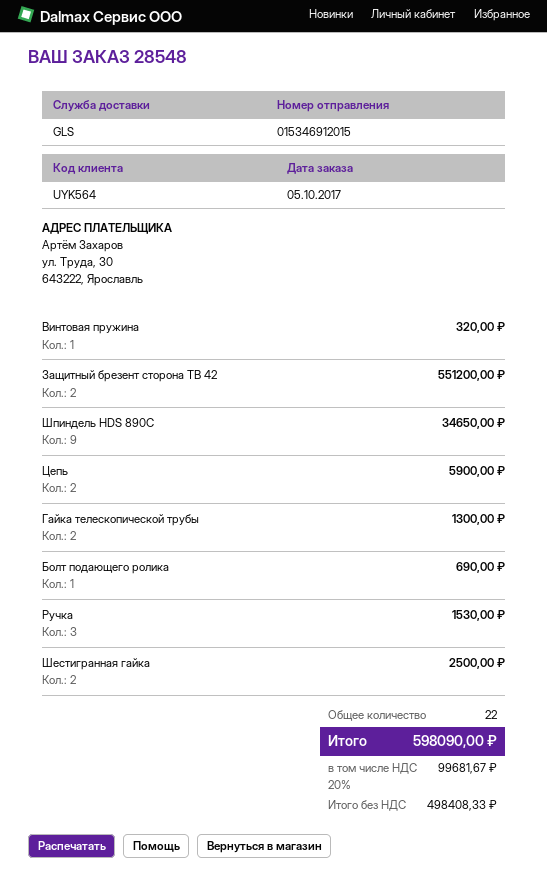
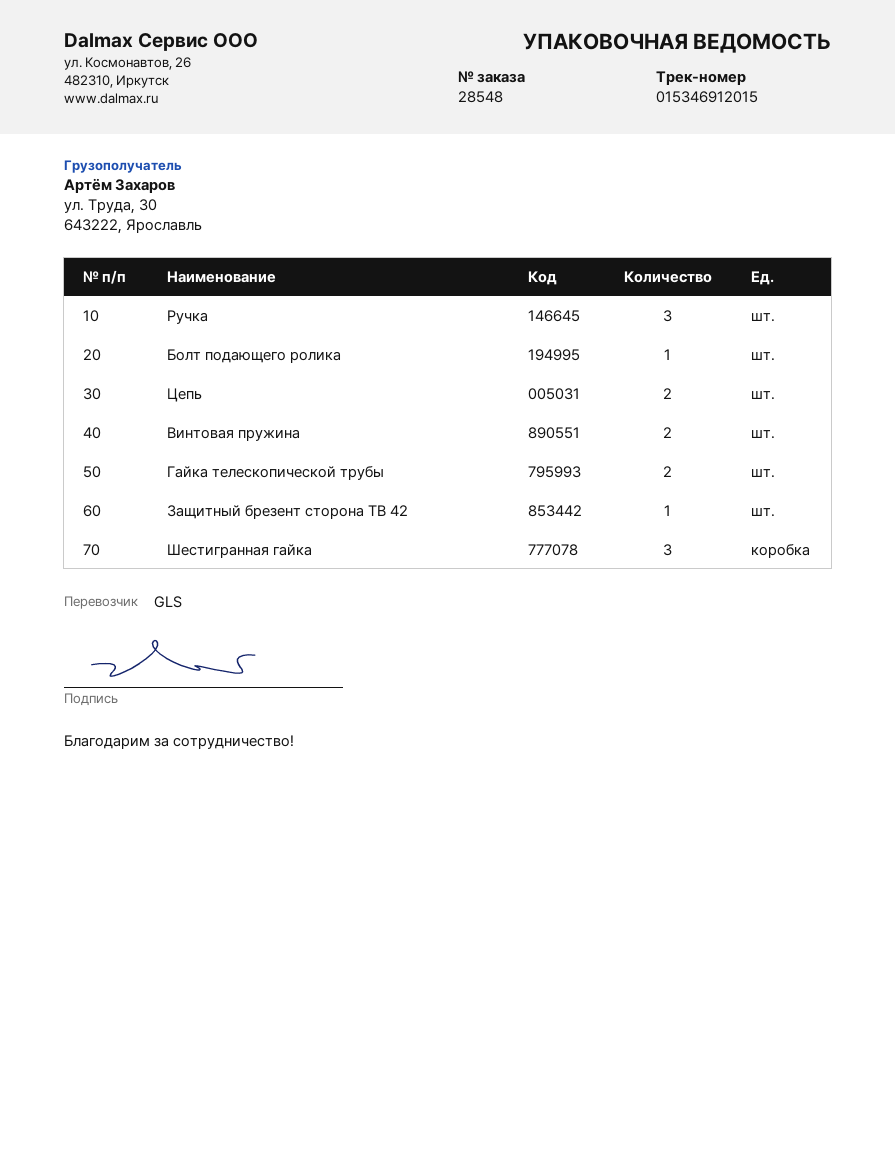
Винтовая пружина: 1 -> 2
Защитный брезент сторона TB 42: 2 -> 1
Шпиндель HDS 890C: 9 -> none
Шестигранная гайка: 2 -> 3

